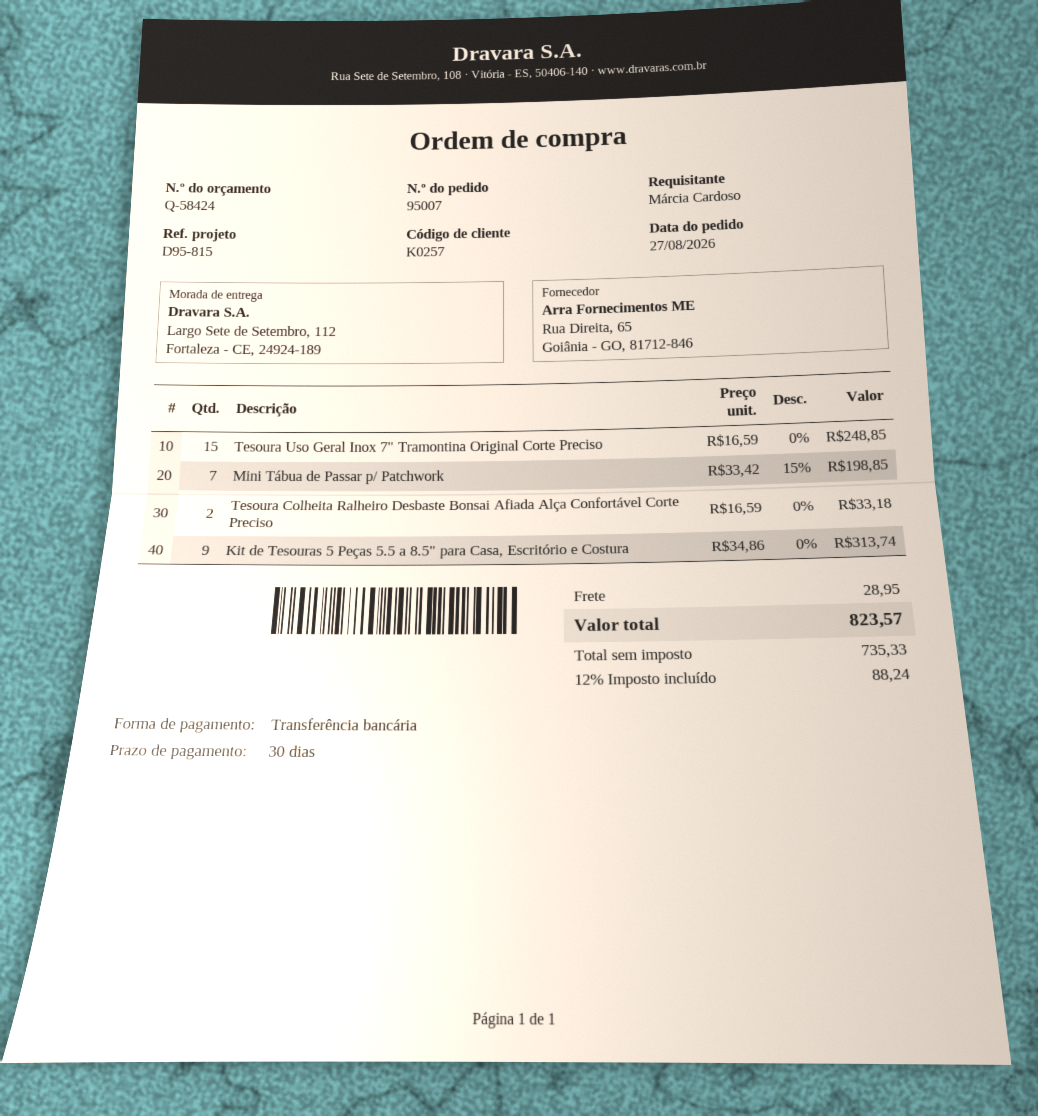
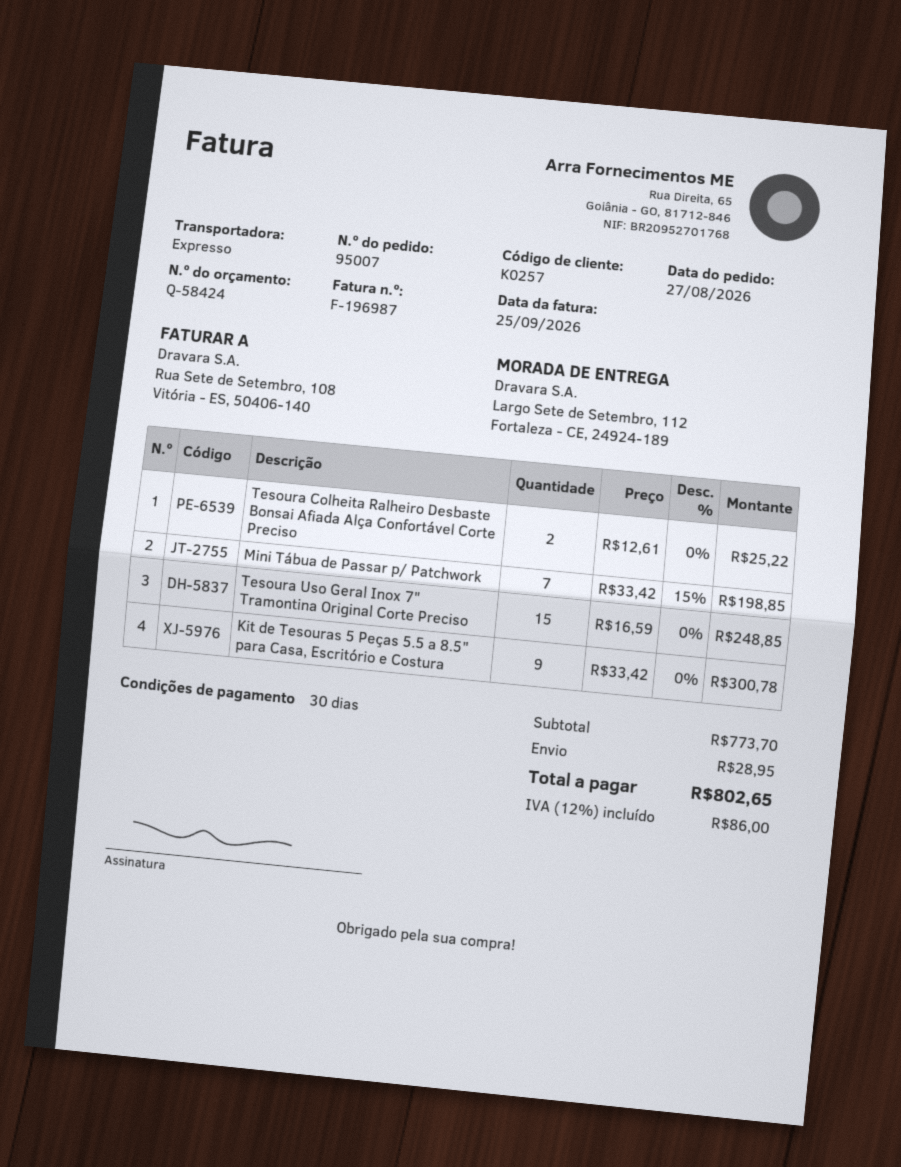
Tesoura Colheita Ralheiro Desbaste Bonsai Afiada Alça Confortável Corte Preciso: 2 x 16.59 = 33.18 -> 2 x 12.61 = 25.22
Kit de Tesouras 5 Peças 5.5 a 8.5" para Casa, Escritório e Costura: 9 x 34.86 = 313.74 -> 9 x 33.42 = 300.78
tax: 12% = 88.24 -> 12% = 86.00
total: 823.57 -> 802.65

